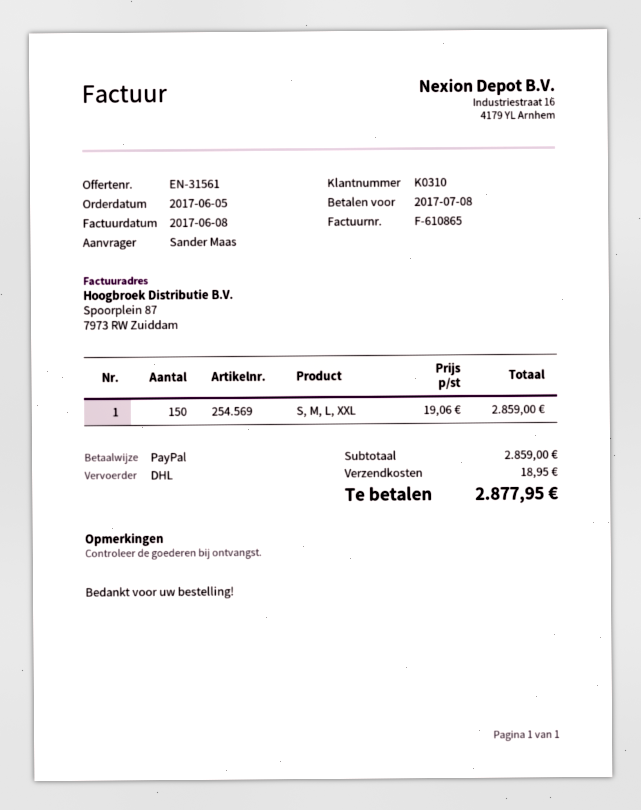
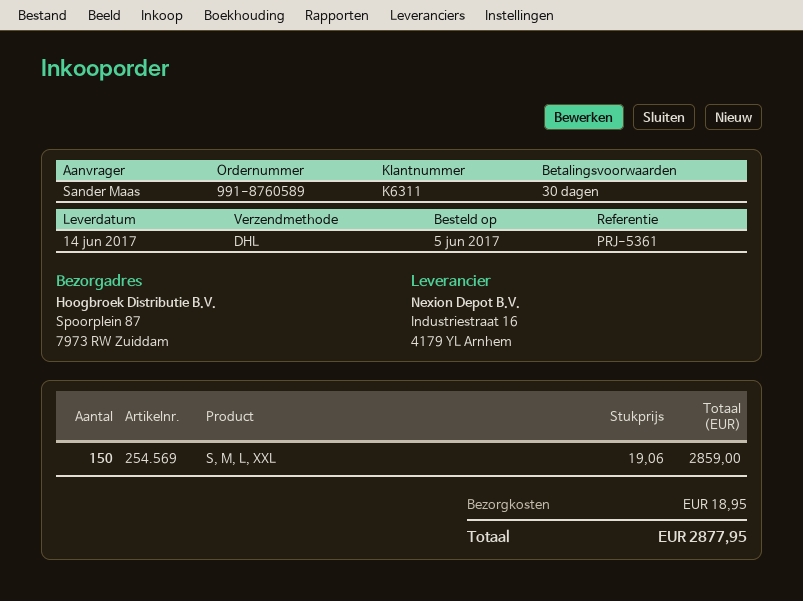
customer number: K0310 -> K6311

